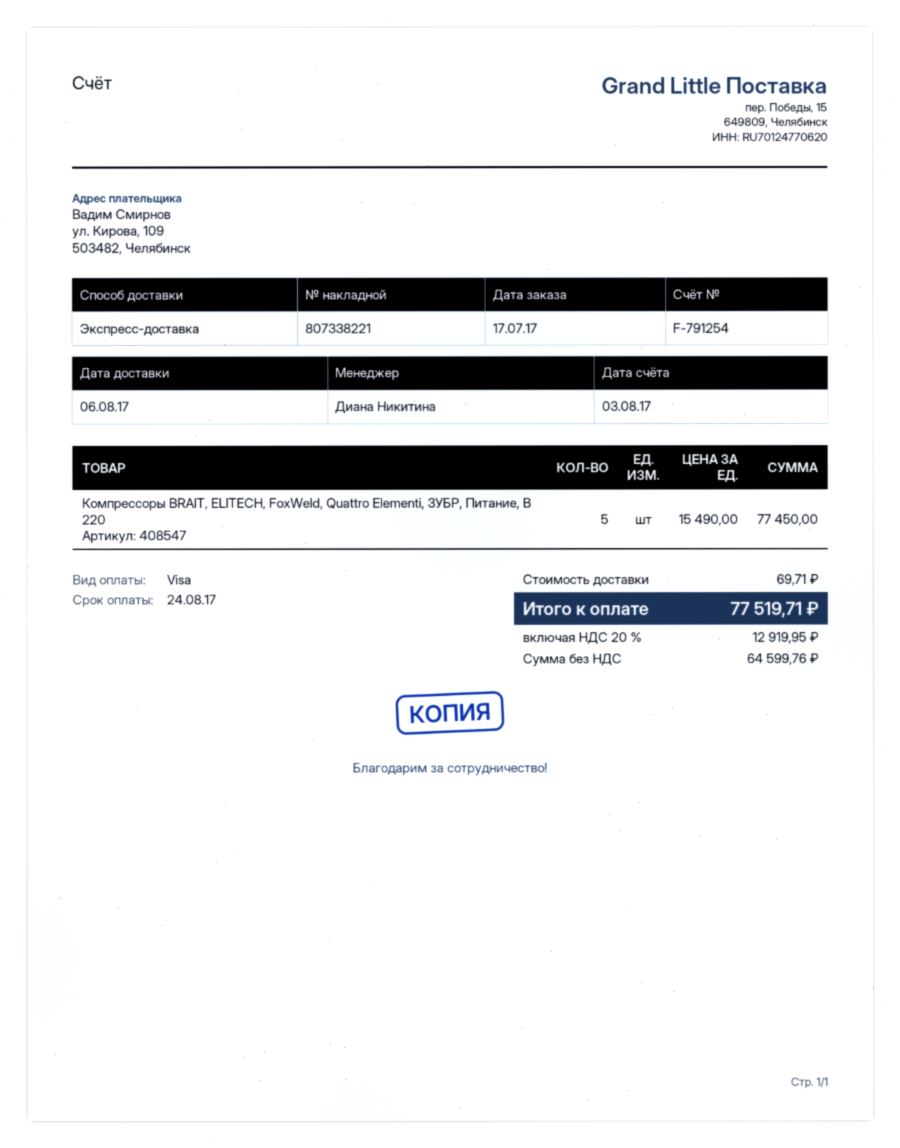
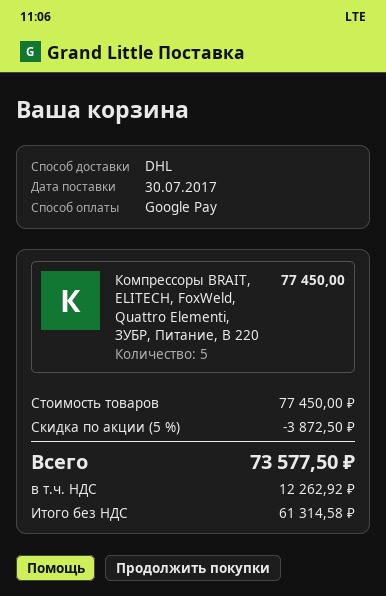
delivery date: 2017-08-06 -> 2017-07-30
payment method: Visa -> Google Pay
shipping method: express -> DHL
discount: none -> 5% = 3872.50
shipping: 69.71 -> none
net: 64599.76 -> 61314.58
tax: 12919.95 -> 12262.92
total: 77519.71 -> 73577.50

